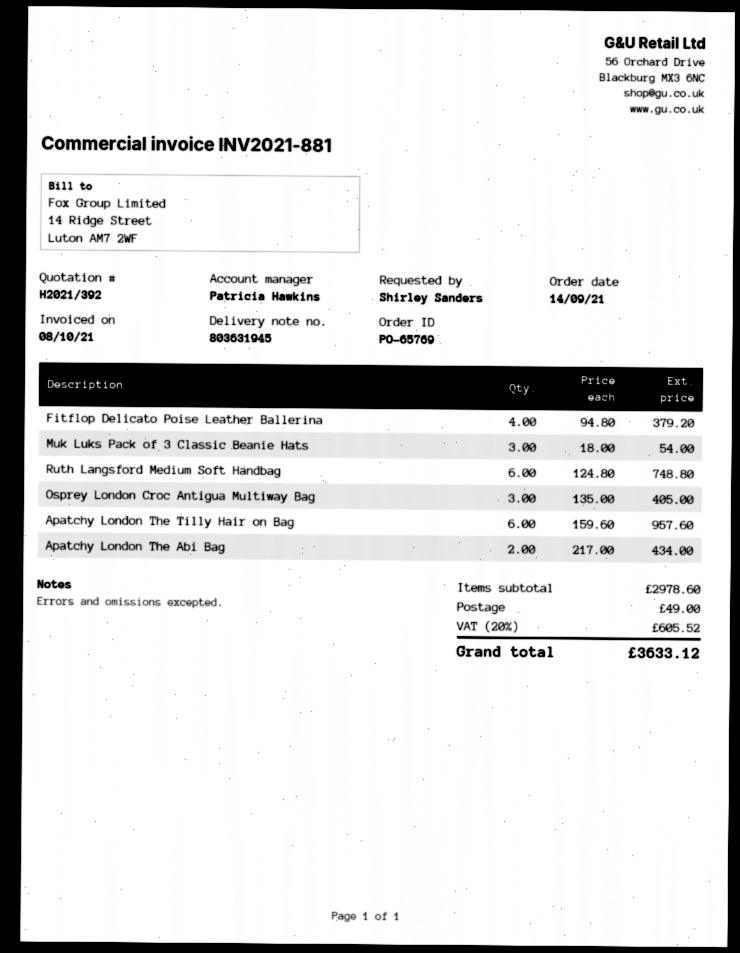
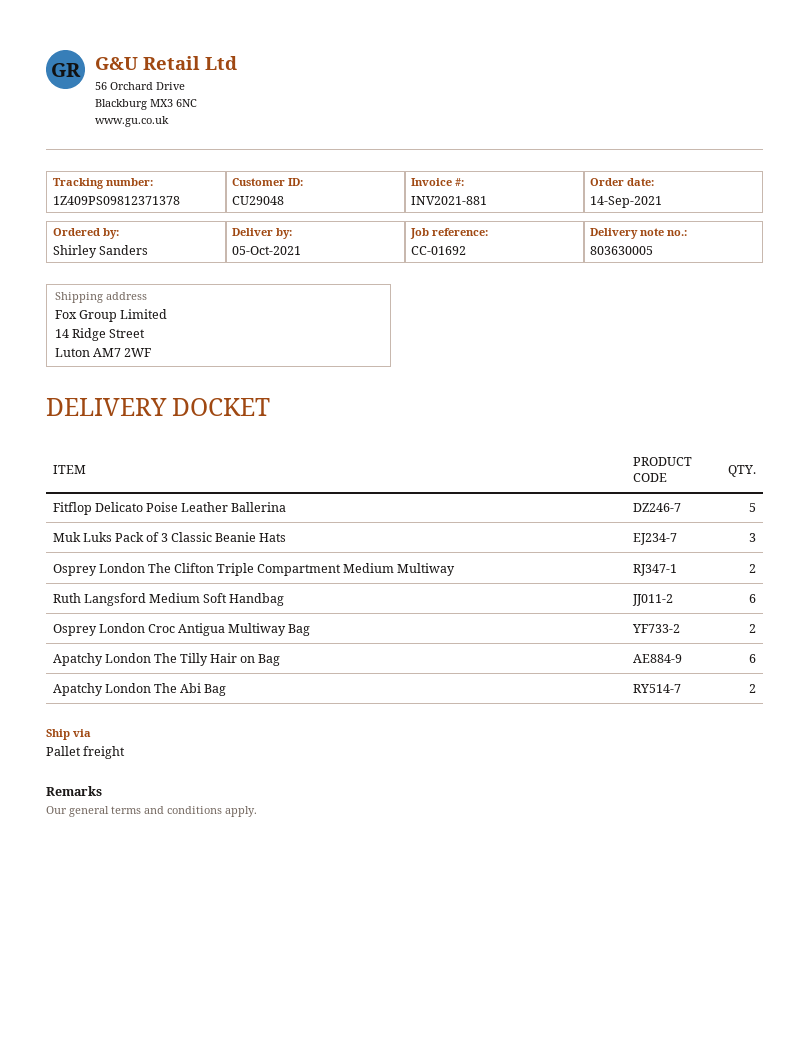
delivery note number: 803631945 -> 803630005
Fitflop Delicato Poise Leather Ballerina: 4 -> 5
Osprey London Croc Antigua Multiway Bag: 3 -> 2
Osprey London The Clifton Triple Compartment Medium Multiway: none -> 2

